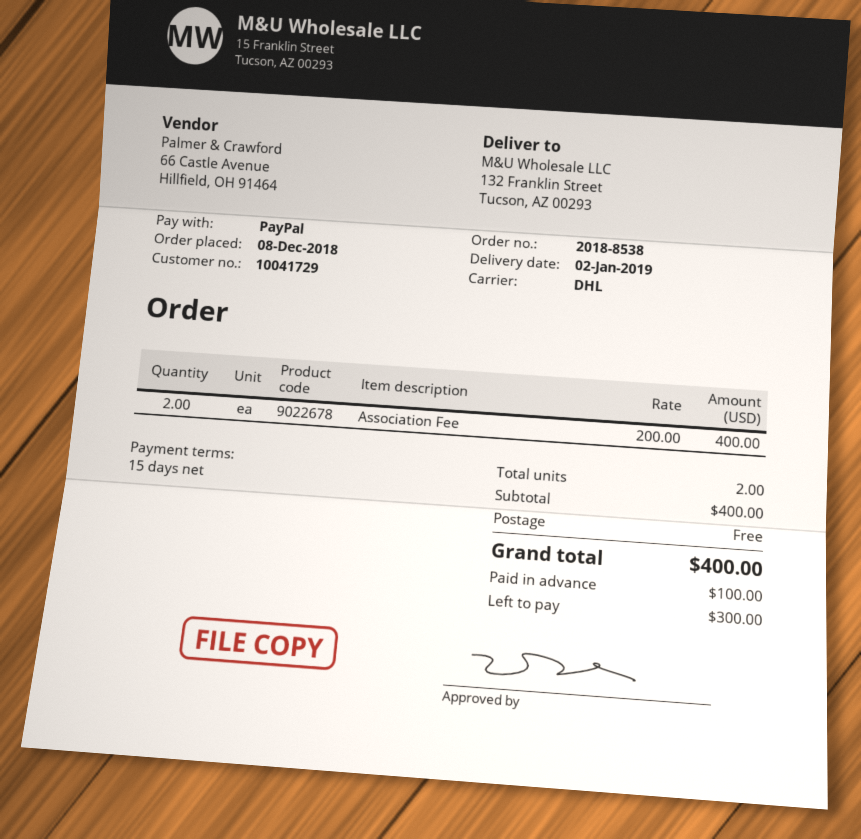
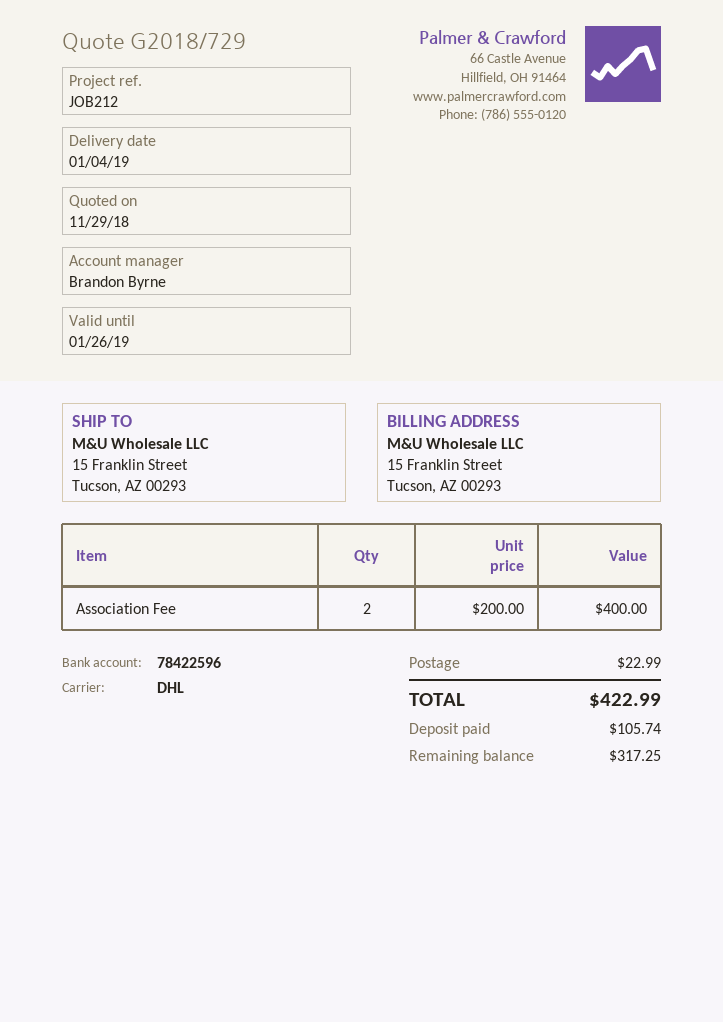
delivery date: 2019-01-02 -> 2019-01-04
ship to: 132 Franklin Street, Tucson, AZ 00293 -> 15 Franklin Street, Tucson, AZ 00293
shipping: 0.00 -> 22.99
total: 400.00 -> 422.99
deposit: 100.00 -> 105.74
balance: 300.00 -> 317.25

